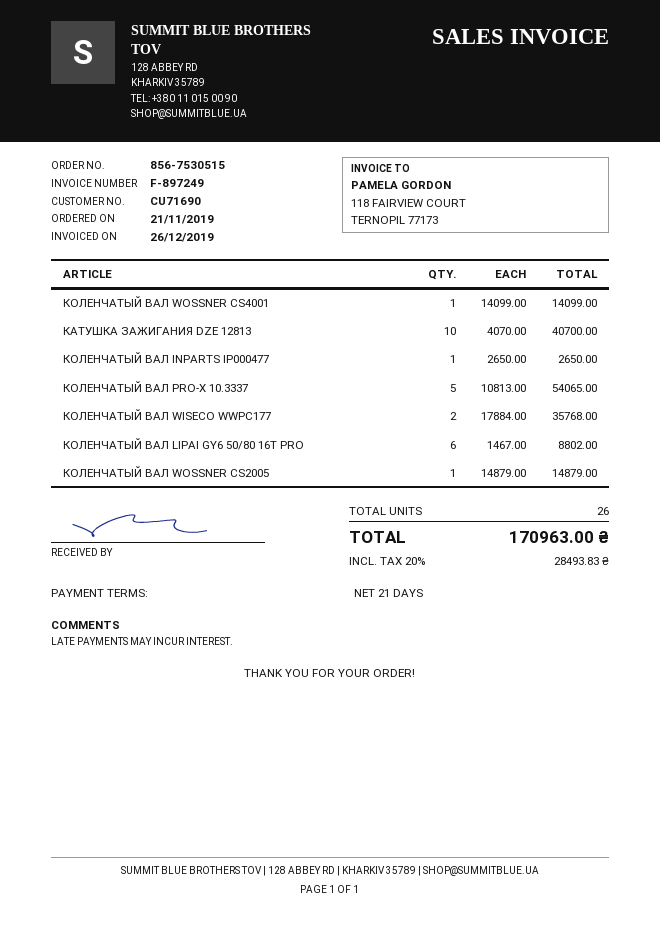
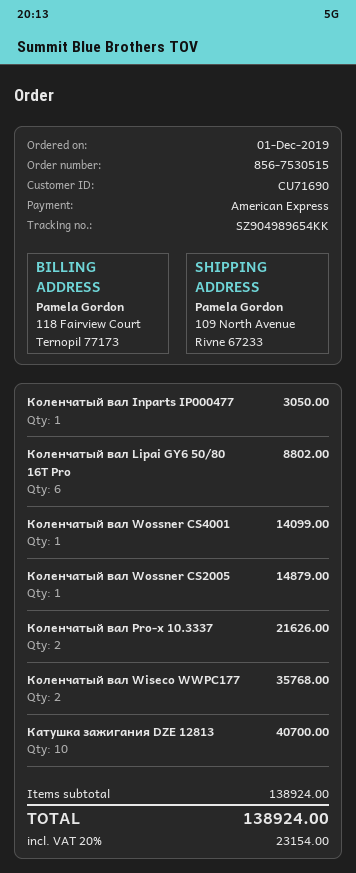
order date: 2019-11-21 -> 2019-12-01
КОЛЕНЧАТЫЙ ВАЛ INPARTS IP000477: 1 for 2650.00 -> 1 for 3050.00
КОЛЕНЧАТЫЙ ВАЛ PRO-X 10.3337: 5 for 54065.00 -> 2 for 21626.00
tax: 20% = 28493.83 -> 20% = 23154.00
total: 170963.00 -> 138924.00

